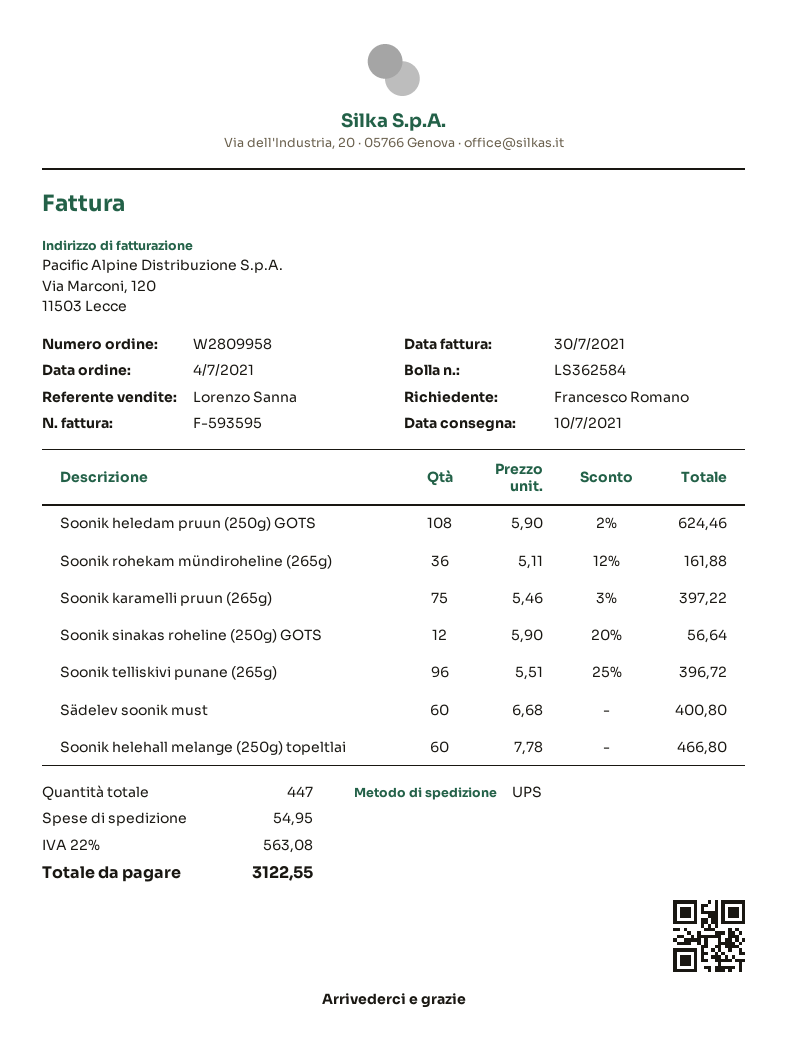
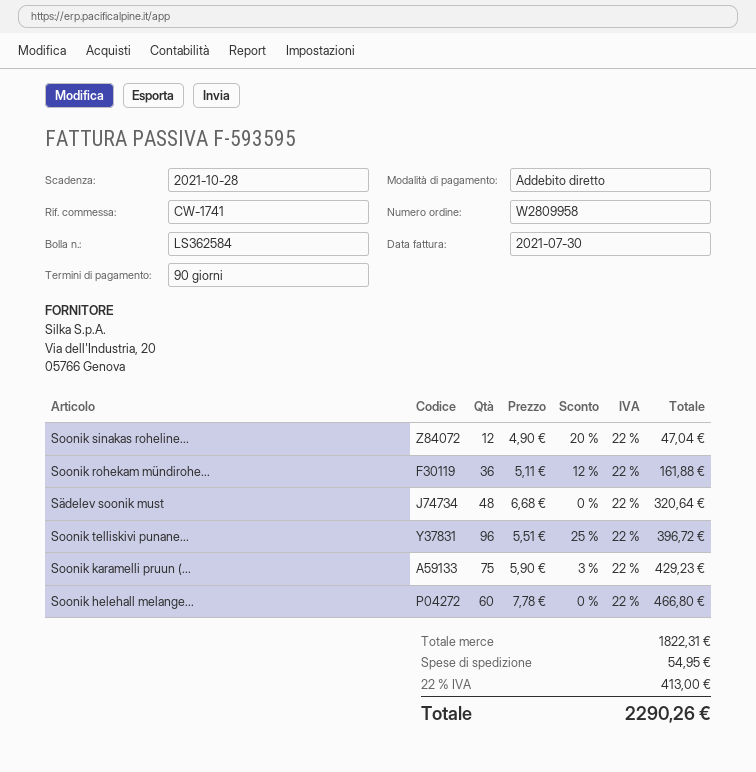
Soonik heledam pruun (250g) GOTS: 108 x 5.90 - 2% = 624.46 -> none
Soonik karamelli pruun (265g): 75 x 5.46 - 3% = 397.22 -> 75 x 5.90 - 3% = 429.23
Soonik sinakas roheline (250g) GOTS: 12 x 5.90 - 20% = 56.64 -> 12 x 4.90 - 20% = 47.04
Sädelev soonik must: 60 x 6.68 = 400.80 -> 48 x 6.68 = 320.64
tax: 22% = 563.08 -> 22% = 413.00
total: 3122.55 -> 2290.26

